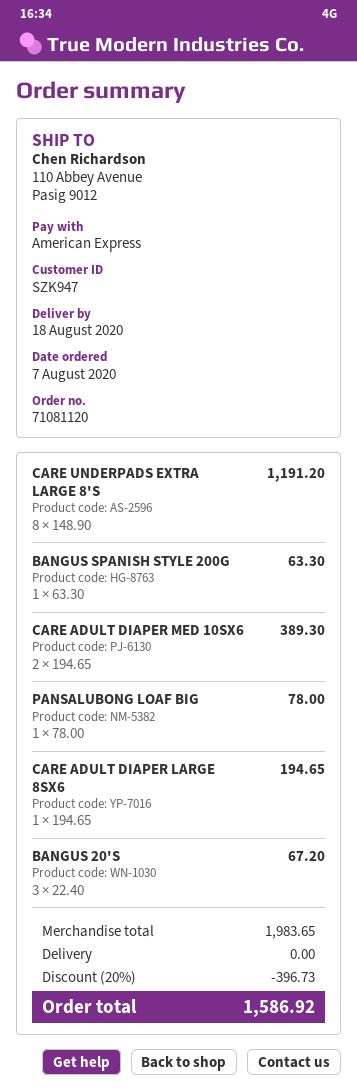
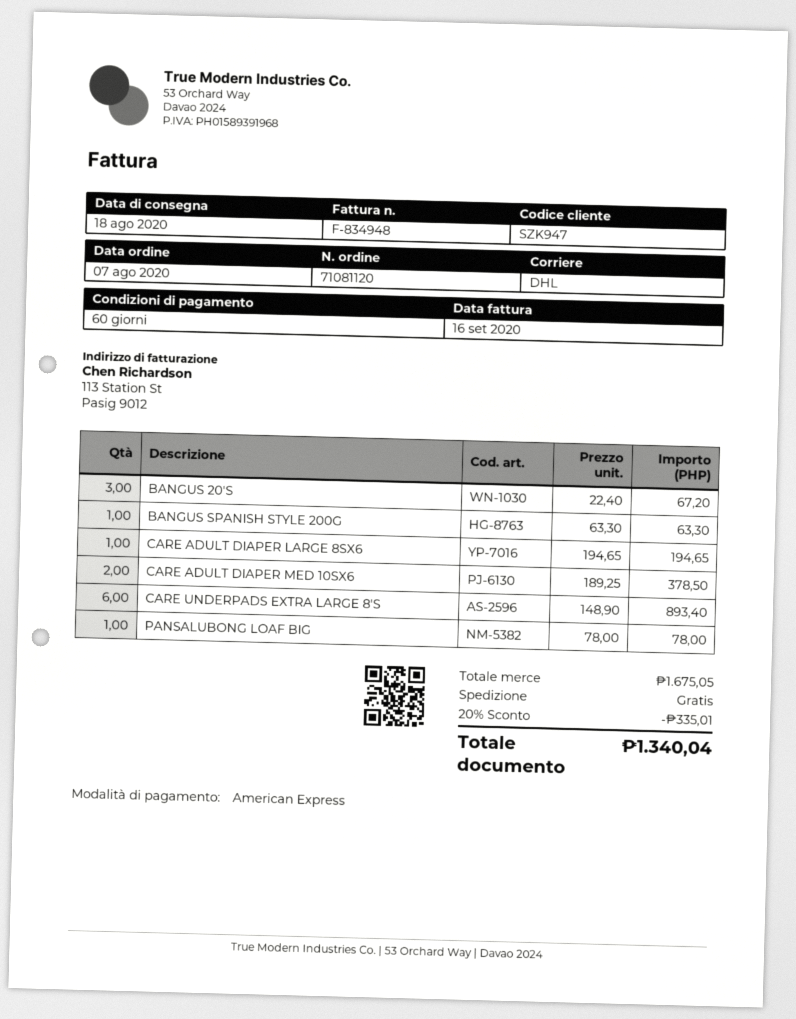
CARE UNDERPADS EXTRA LARGE 8'S: 8 x 148.90 = 1191.20 -> 6 x 148.90 = 893.40
CARE ADULT DIAPER MED 10SX6: 2 x 194.65 = 389.30 -> 2 x 189.25 = 378.50
subtotal: 1983.65 -> 1675.05
discount: 20% = 396.73 -> 20% = 335.01
total: 1586.92 -> 1340.04

